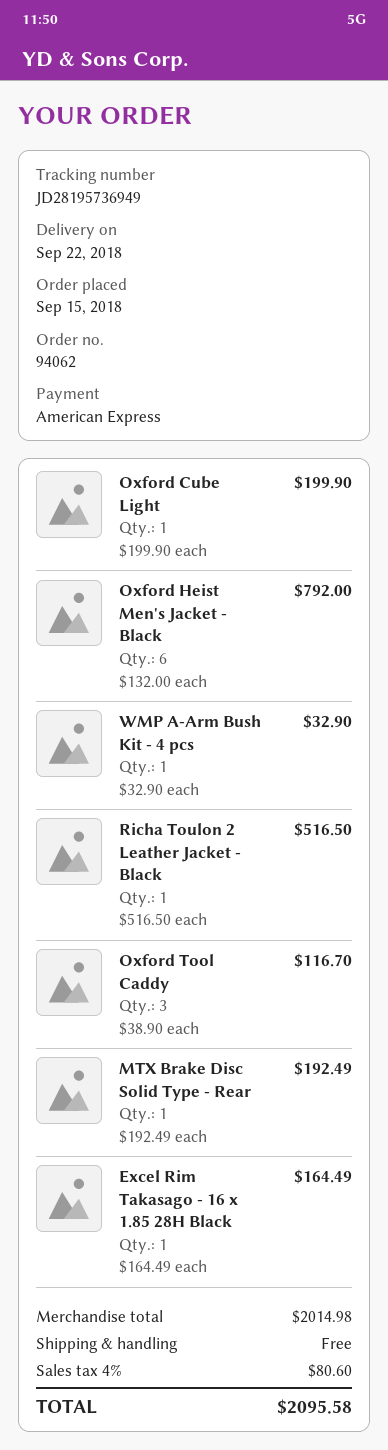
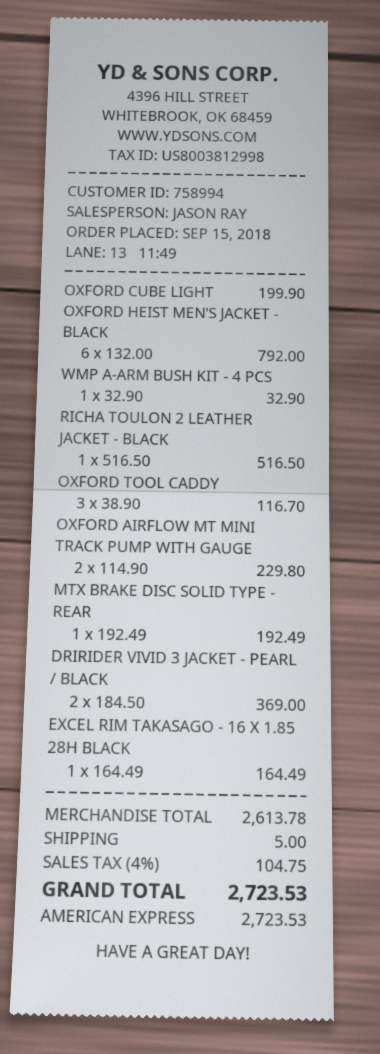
OXFORD AIRFLOW MT MINI TRACK PUMP WITH GAUGE: none -> 2 x 114.90 = 229.80
DRIRIDER VIVID 3 JACKET - PEARL / BLACK: none -> 2 x 184.50 = 369.00
subtotal: 2014.98 -> 2613.78
shipping: 0.00 -> 5.00
tax: 4% = 80.60 -> 4% = 104.75
total: 2095.58 -> 2723.53

